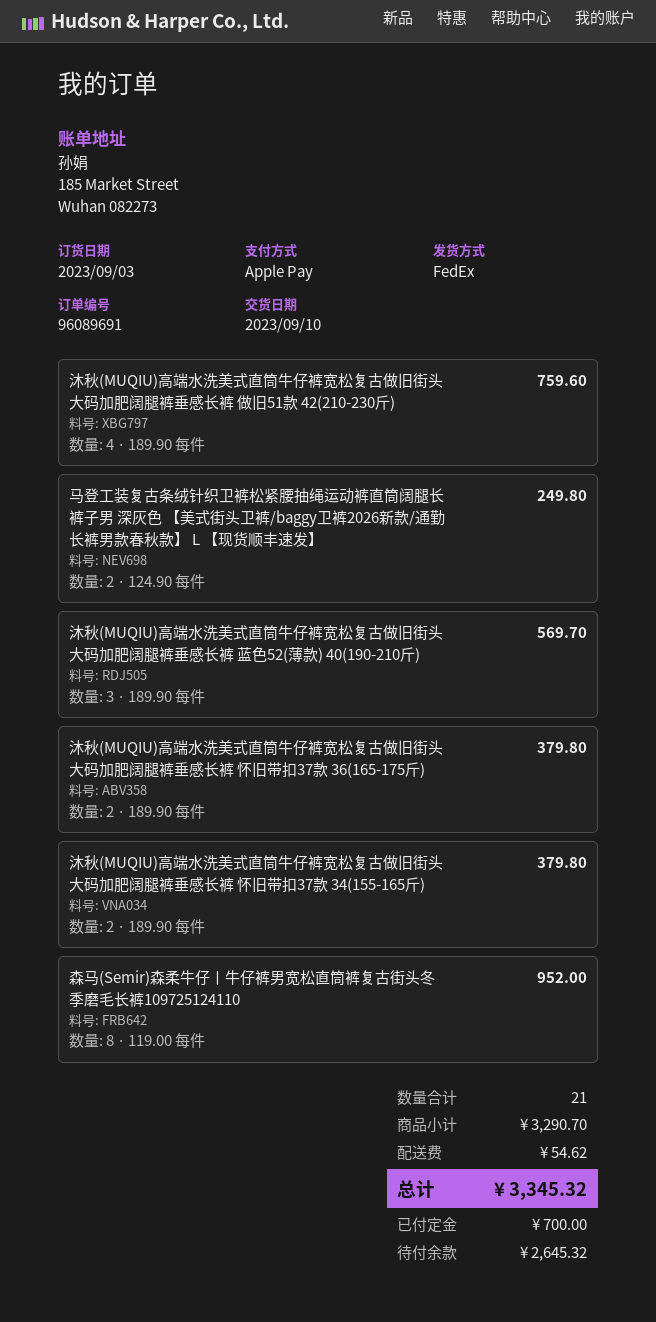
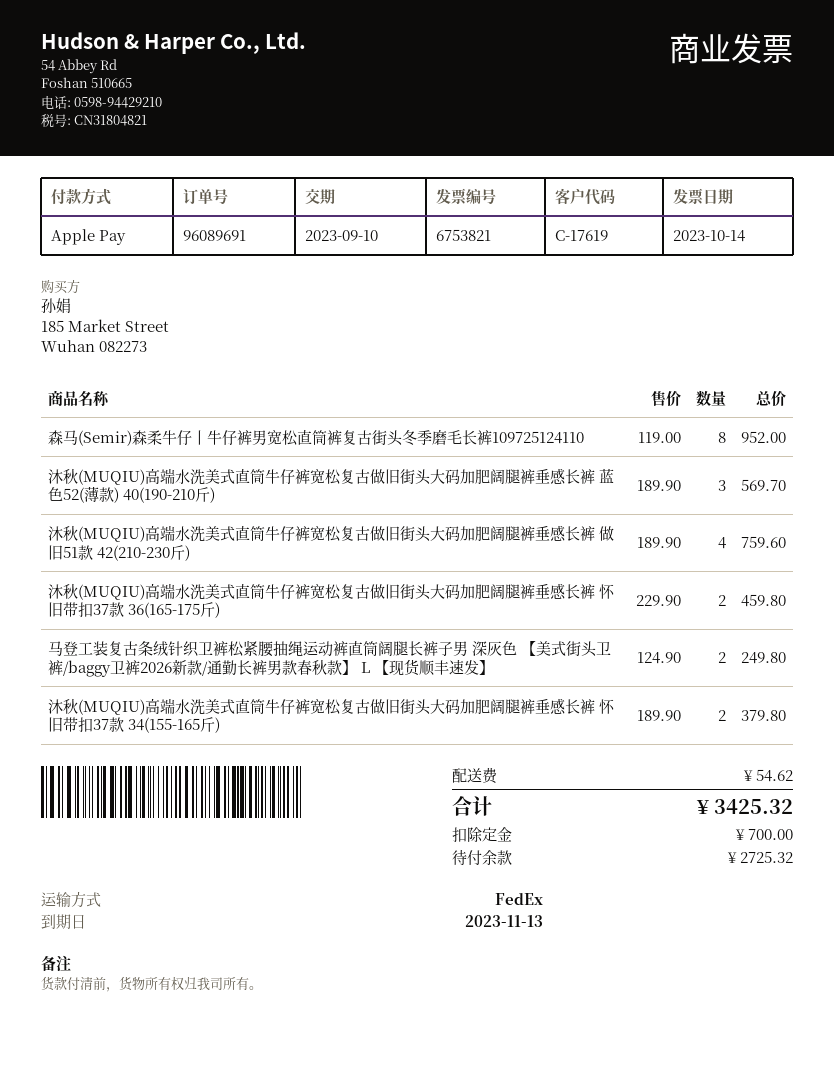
沐秋(MUQIU)高端水洗美式直筒牛仔裤宽松复古做旧街头大码加肥阔腿裤垂感长裤 怀旧带扣37款 36(165-175斤): 2 x 189.90 = 379.80 -> 2 x 229.90 = 459.80
total: 3345.32 -> 3425.32
balance: 2645.32 -> 2725.32

